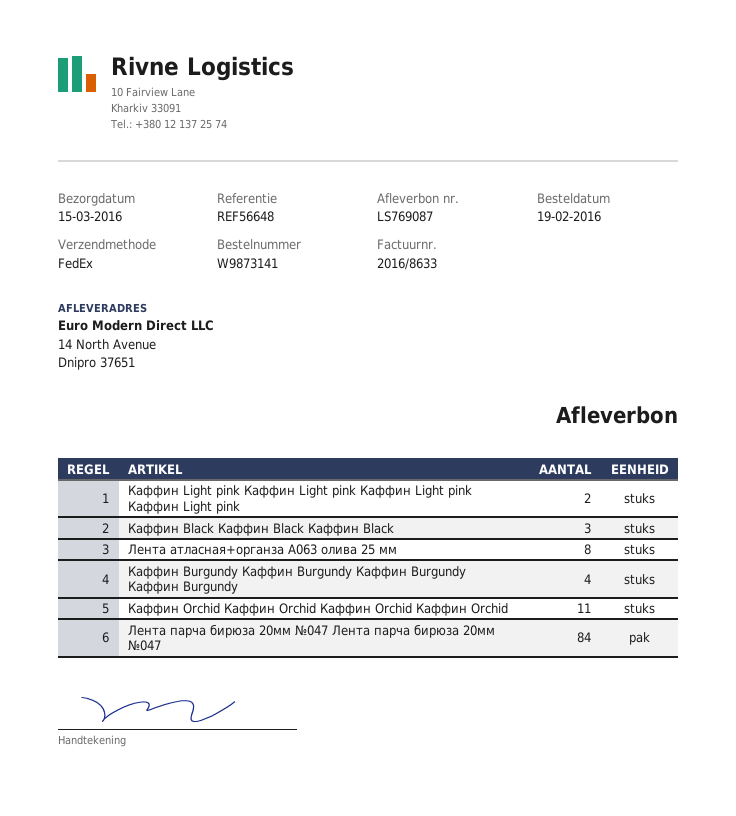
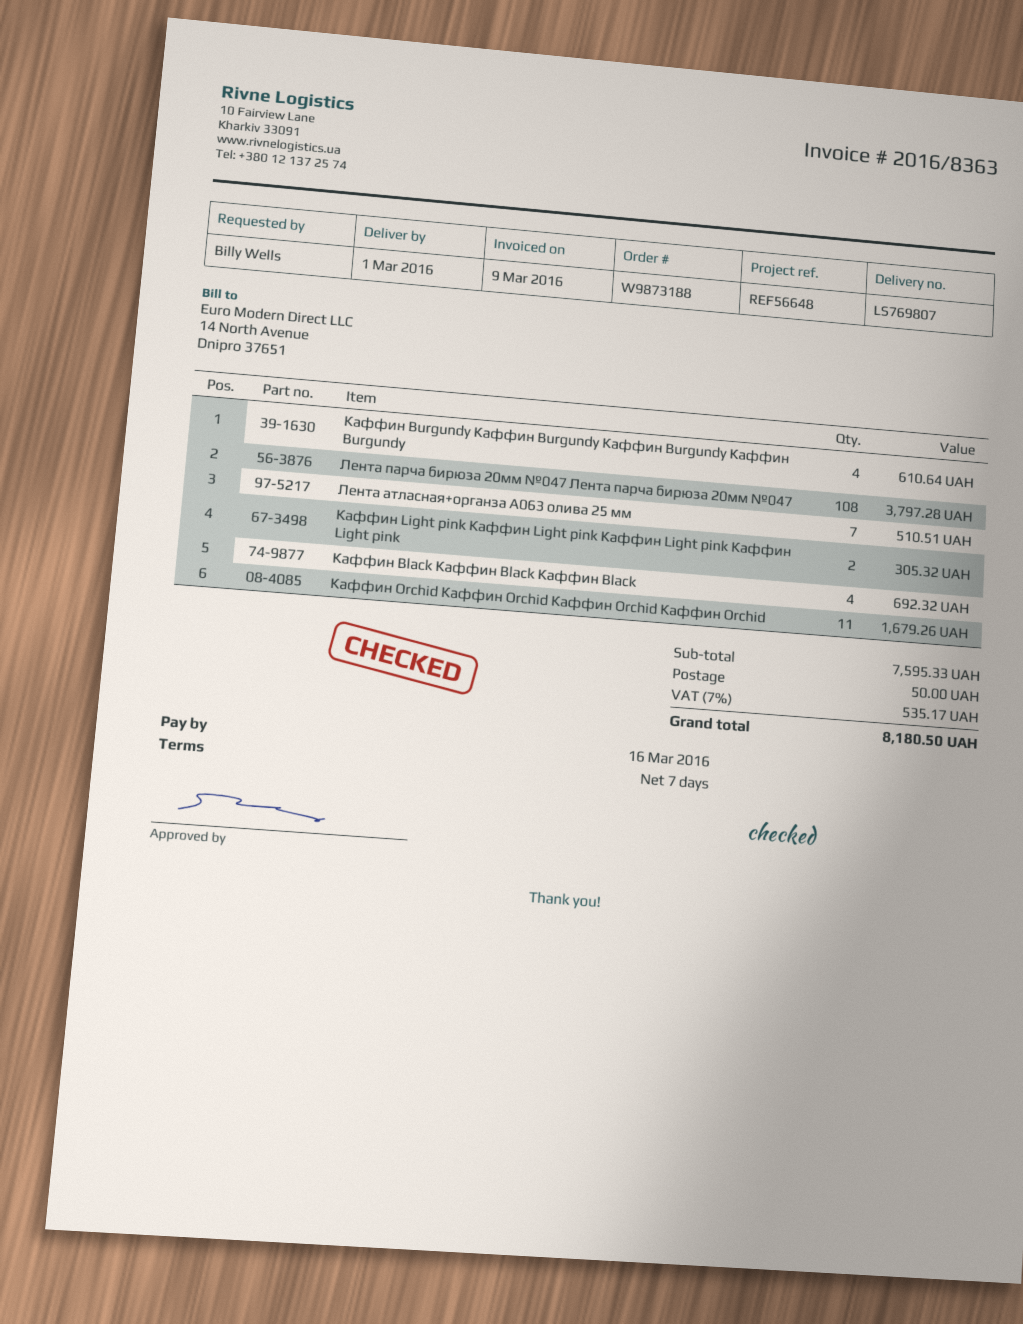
order number: W9873141 -> W9873188
delivery note number: LS769087 -> LS769807
delivery date: 2016-03-15 -> 2016-03-01
invoice number: 2016/8633 -> 2016/8363
Каффин Black Каффин Black Каффин Black: 3 -> 4
Лента атласная+органза А063 олива 25 мм: 8 -> 7
Лента парча бирюза 20мм №047 Лента парча бирюза 20мм №047: 84 -> 108

